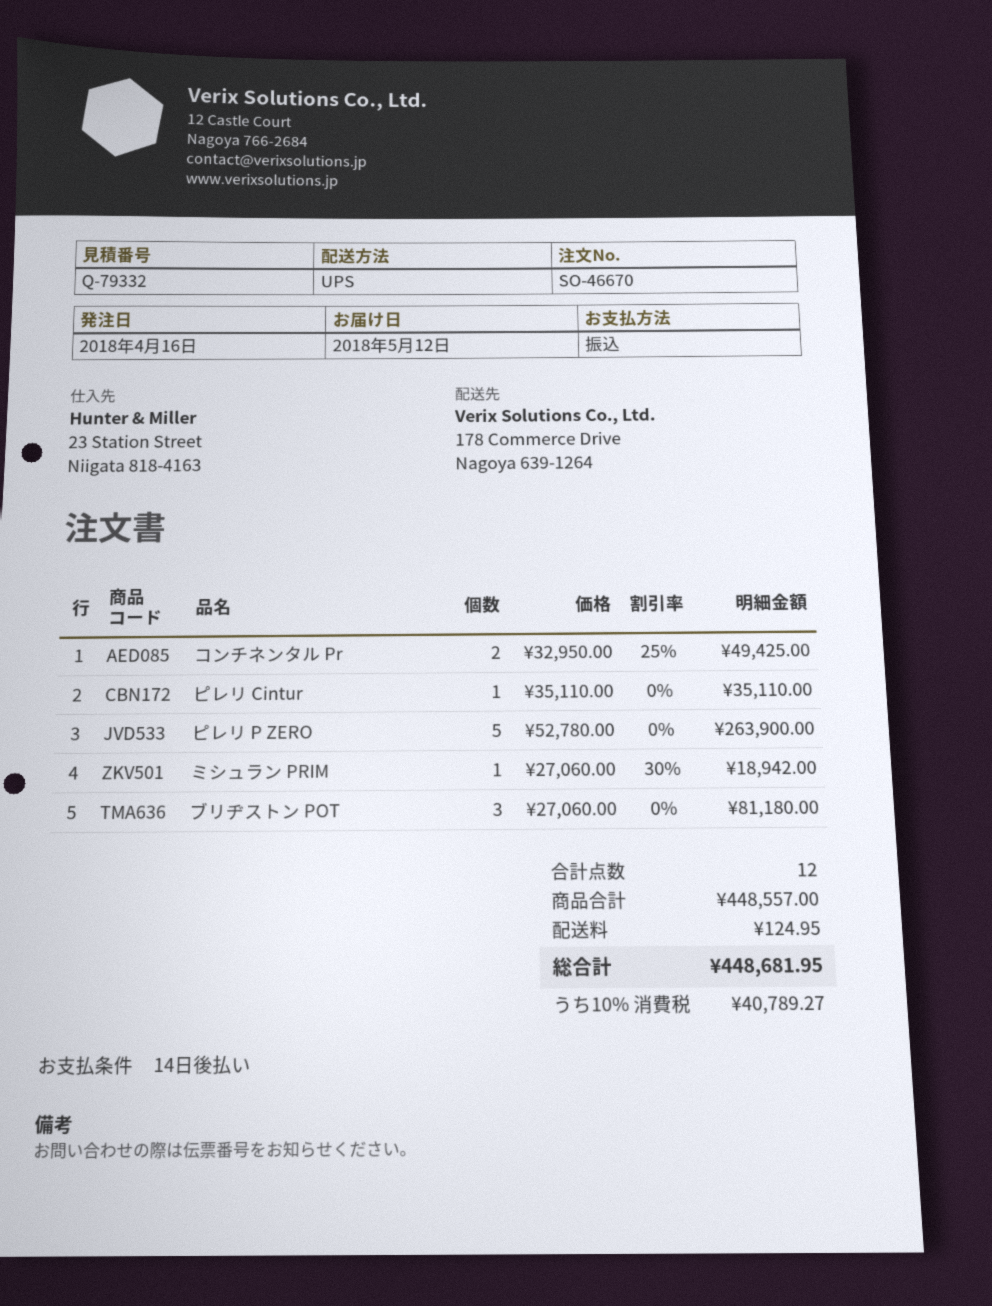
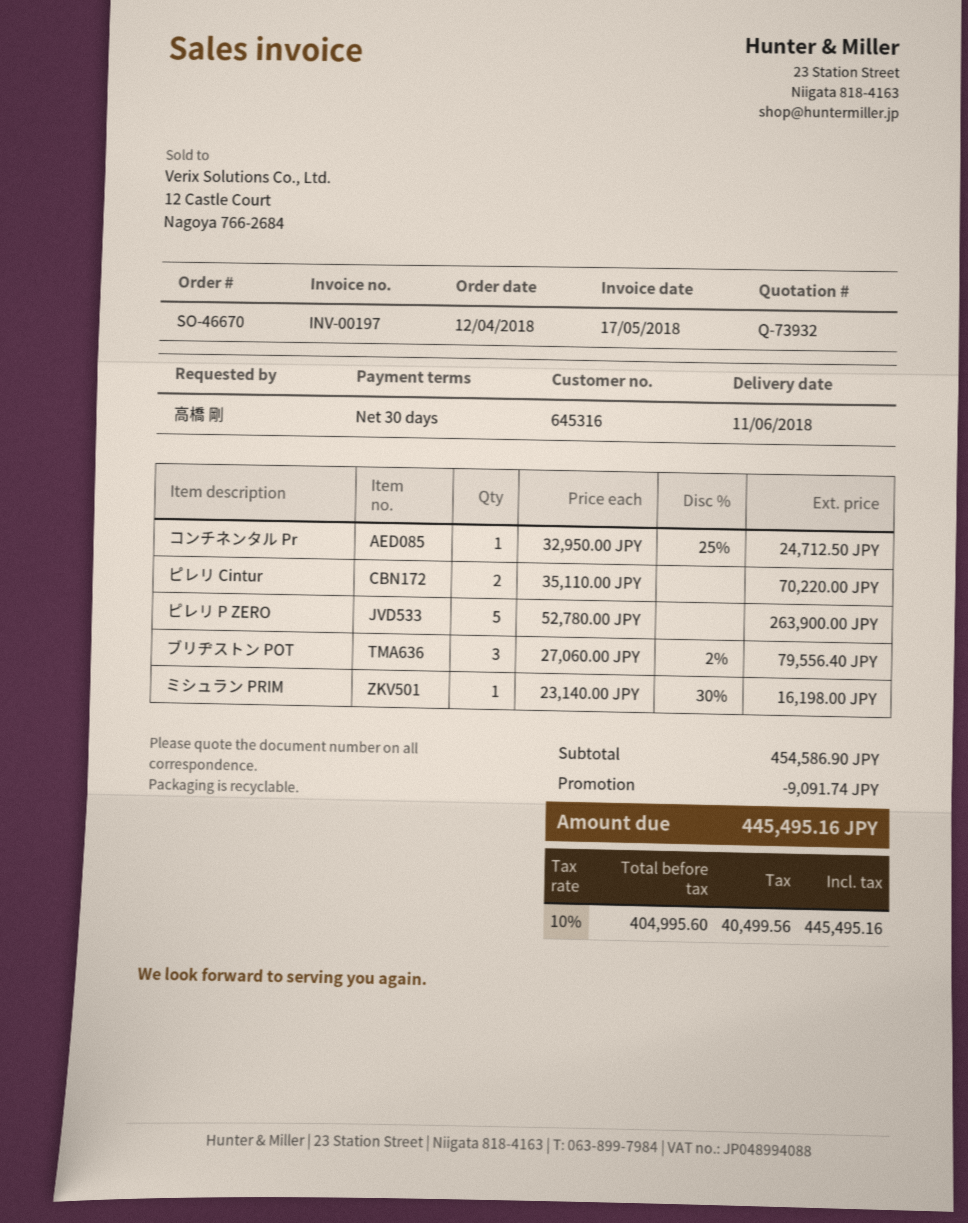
quote number: Q-79332 -> Q-73932
order date: 2018-04-16 -> 2018-04-12
delivery date: 2018-05-12 -> 2018-06-11
payment terms: 14 days -> 30 days
コンチネンタル Pr: 2 x 32950.00 - 25% = 49425.00 -> 1 x 32950.00 - 25% = 24712.50
ピレリ Cintur: 1 x 35110.00 = 35110.00 -> 2 x 35110.00 = 70220.00
ミシュラン PRIM: 1 x 27060.00 - 30% = 18942.00 -> 1 x 23140.00 - 30% = 16198.00
ブリヂストン POT: 3 x 27060.00 = 81180.00 -> 3 x 27060.00 - 2% = 79556.40
subtotal: 448557.00 -> 454586.90
discount: none -> 9091.74
shipping: 124.95 -> none
tax: 10% = 40789.27 -> 10% = 40499.56
total: 448681.95 -> 445495.16

